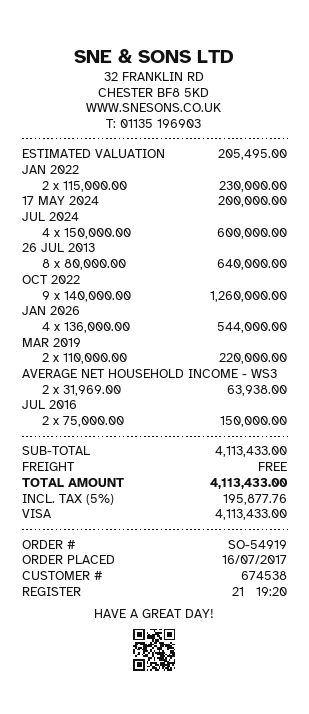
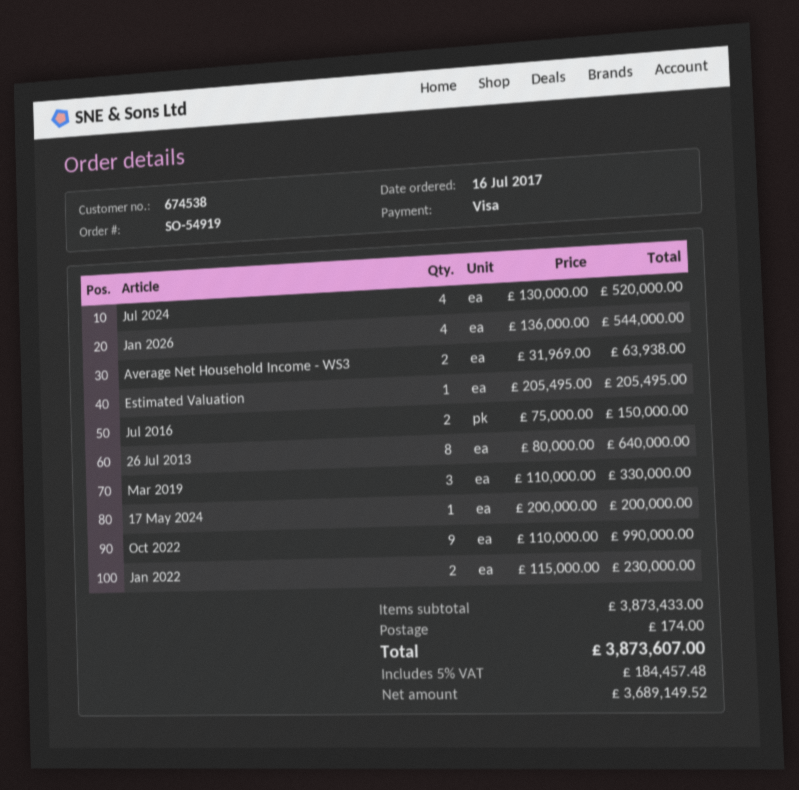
JUL 2024: 4 x 150000.00 = 600000.00 -> 4 x 130000.00 = 520000.00
OCT 2022: 9 x 140000.00 = 1260000.00 -> 9 x 110000.00 = 990000.00
MAR 2019: 2 x 110000.00 = 220000.00 -> 3 x 110000.00 = 330000.00
subtotal: 4113433.00 -> 3873433.00
shipping: 0.00 -> 174.00
tax: 5% = 195877.76 -> 5% = 184457.48
total: 4113433.00 -> 3873607.00

